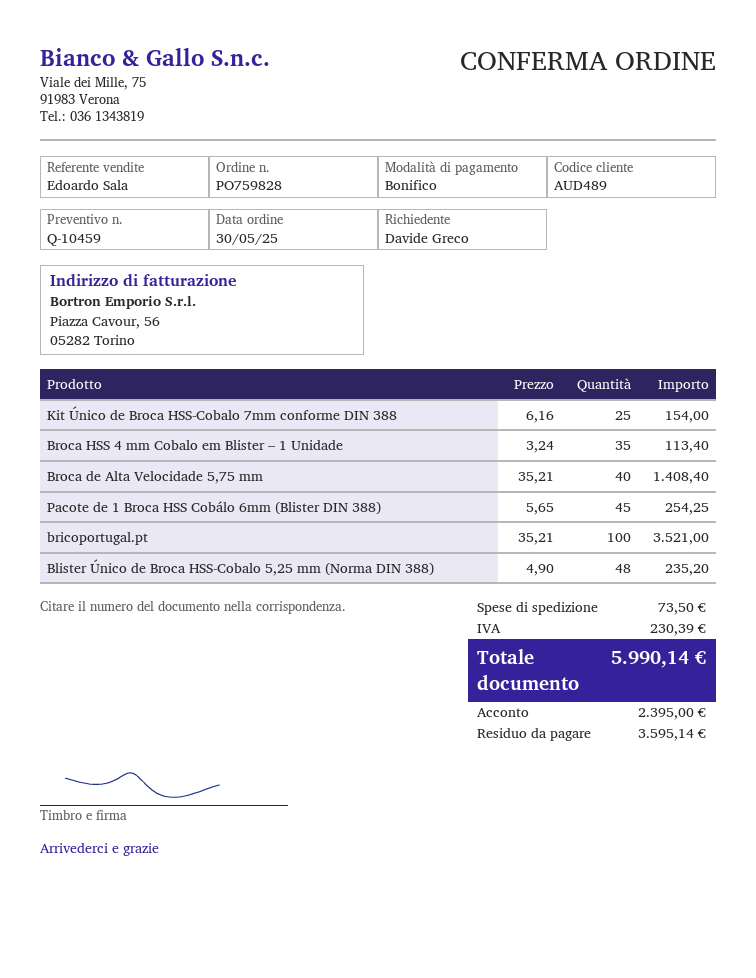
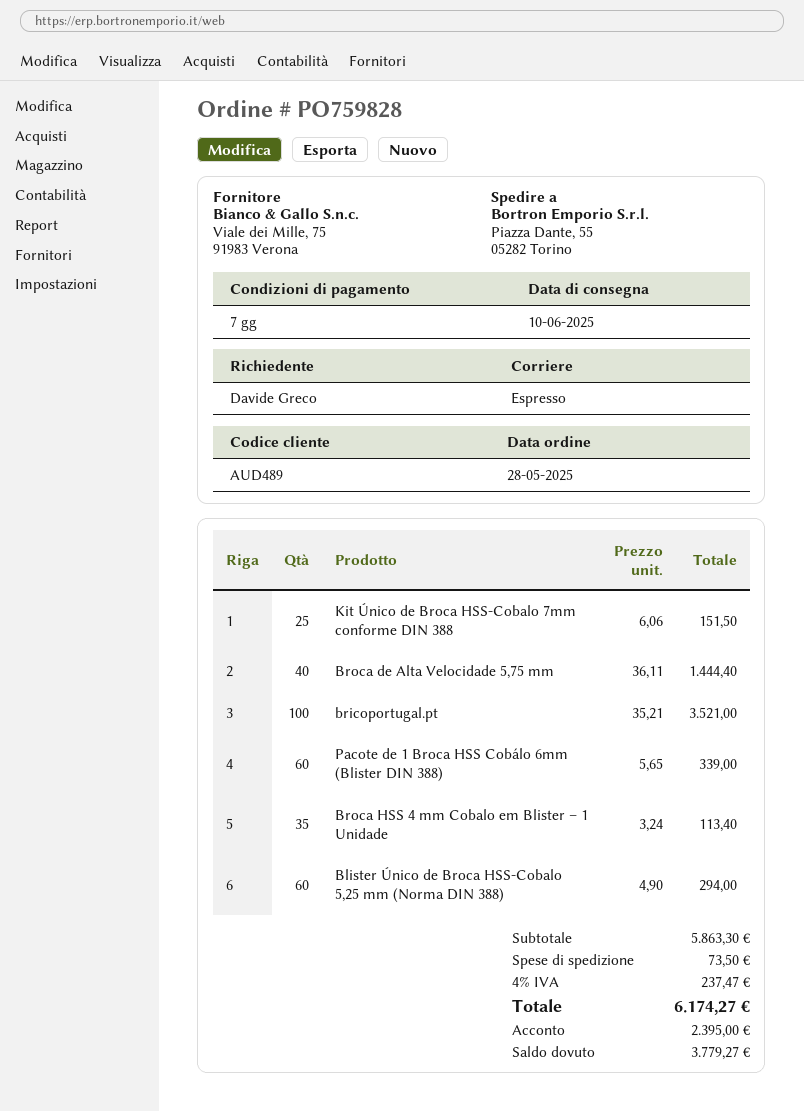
order date: 2025-05-30 -> 2025-05-28
Kit Único de Broca HSS-Cobalo 7mm conforme DIN 388: 25 x 6.16 = 154.00 -> 25 x 6.06 = 151.50
Broca de Alta Velocidade 5,75 mm: 40 x 35.21 = 1408.40 -> 40 x 36.11 = 1444.40
Pacote de 1 Broca HSS Cobálo 6mm (Blister DIN 388): 45 x 5.65 = 254.25 -> 60 x 5.65 = 339.00
Blister Único de Broca HSS‑Cobalo 5,25 mm (Norma DIN 388): 48 x 4.90 = 235.20 -> 60 x 4.90 = 294.00
tax: 230.39 -> 237.47
total: 5990.14 -> 6174.27
balance: 3595.14 -> 3779.27

